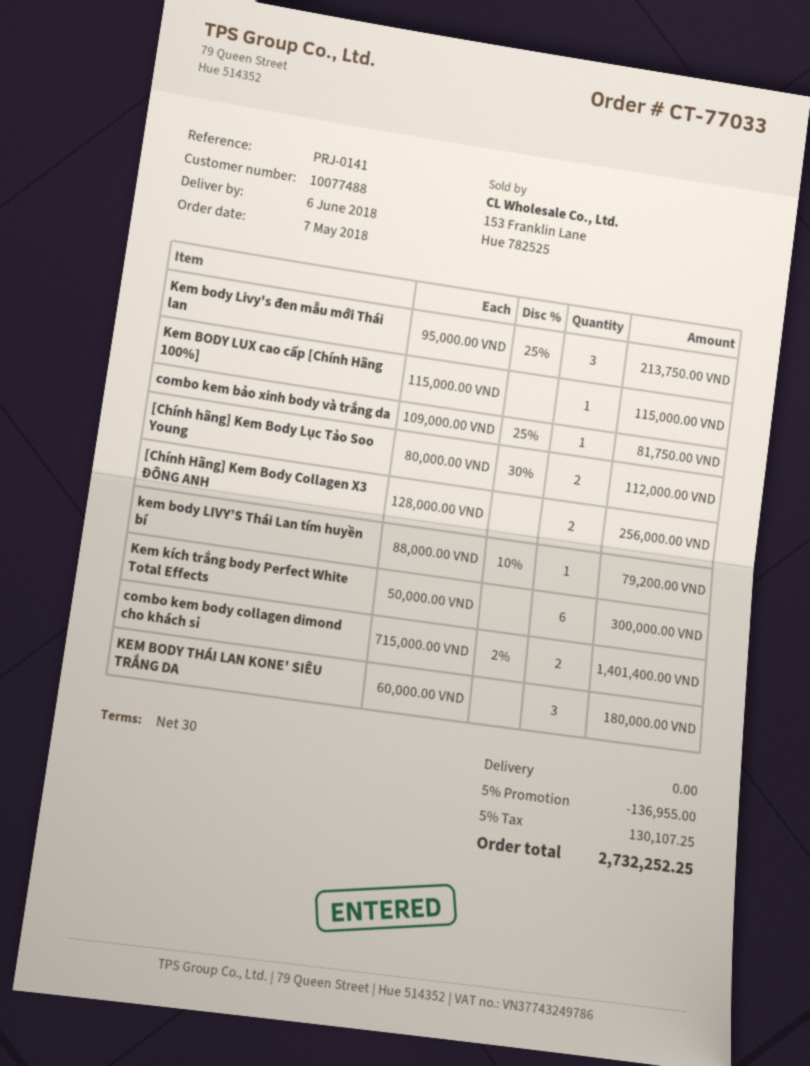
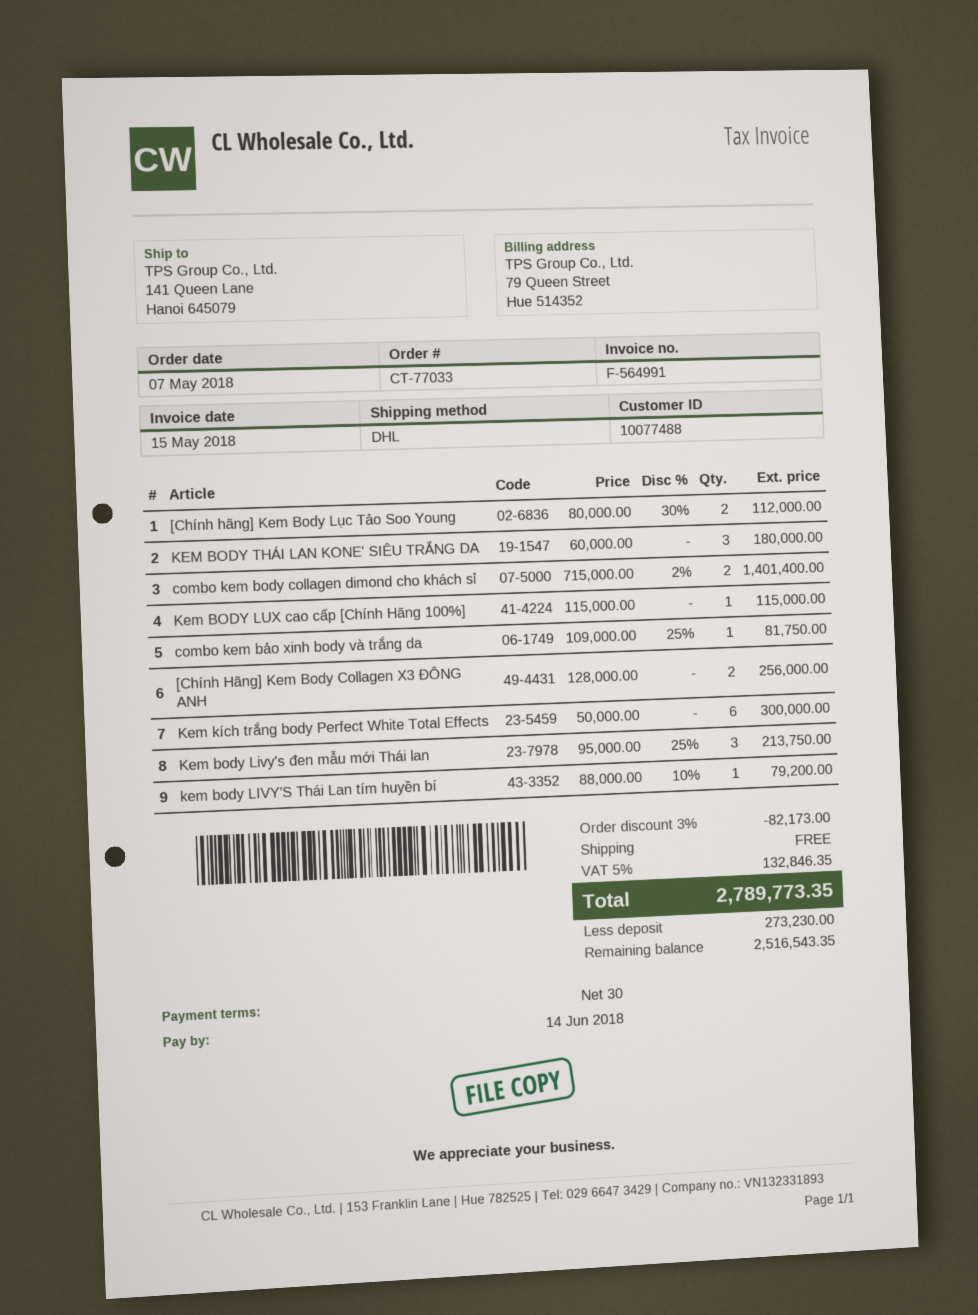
discount: 5% = 136955.00 -> 3% = 82173.00
tax: 5% = 130107.25 -> 5% = 132846.35
total: 2732252.25 -> 2789773.35

